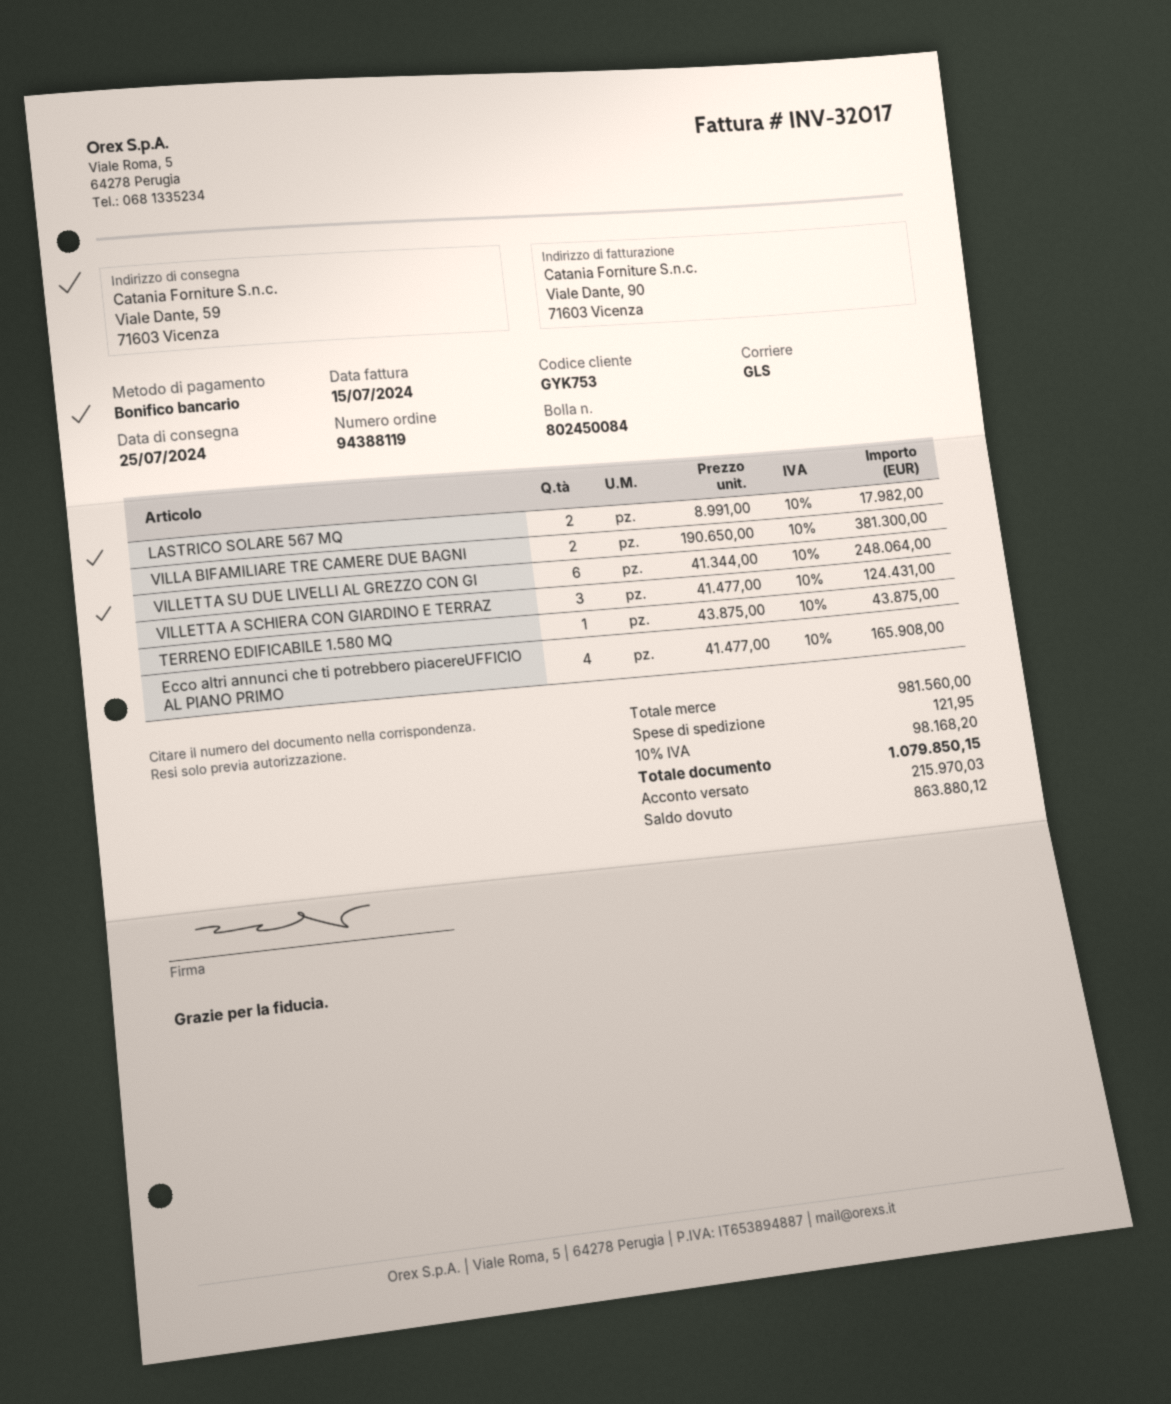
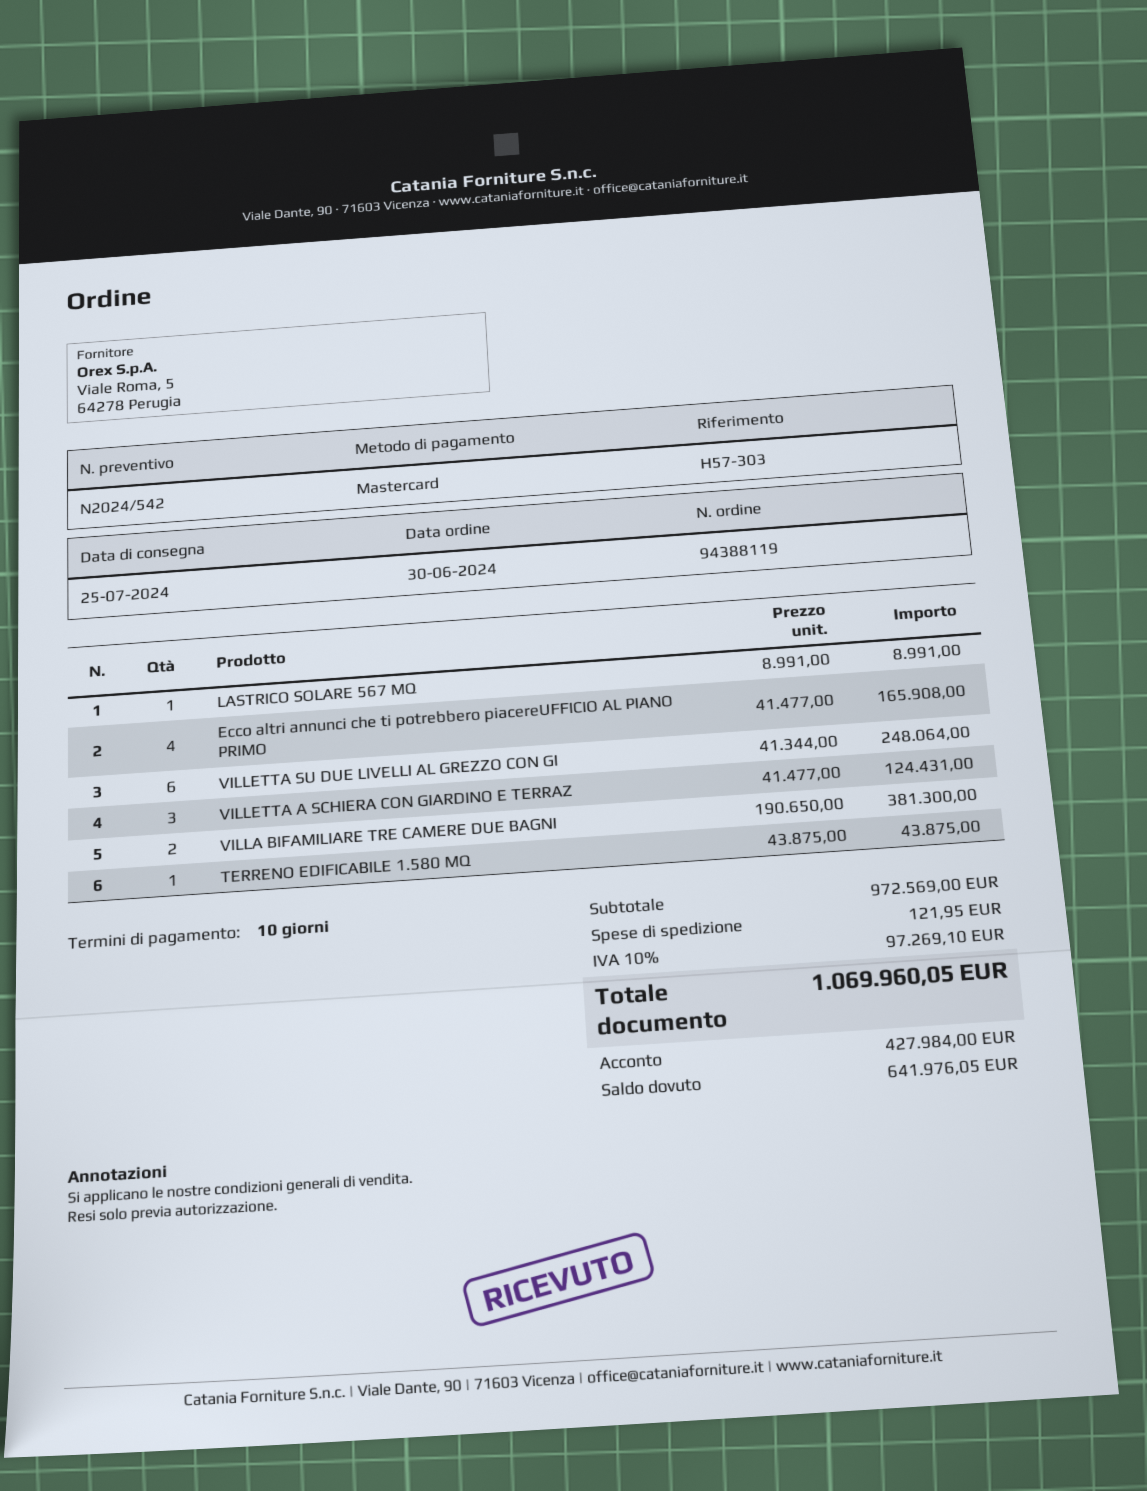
payment method: bank transfer -> Mastercard
LASTRICO SOLARE 567 MQ: 2 x 8991.00 = 17982.00 -> 1 x 8991.00 = 8991.00
subtotal: 981560.00 -> 972569.00
tax: 10% = 98168.20 -> 10% = 97269.10
total: 1079850.15 -> 1069960.05
deposit: 215970.03 -> 427984.00
balance: 863880.12 -> 641976.05

